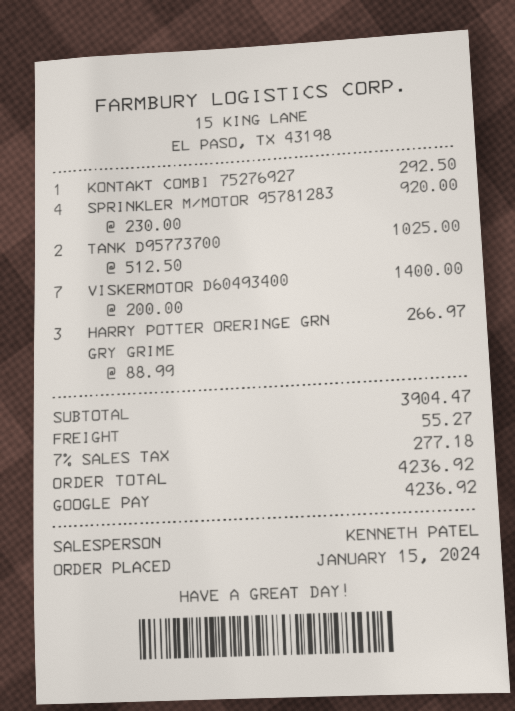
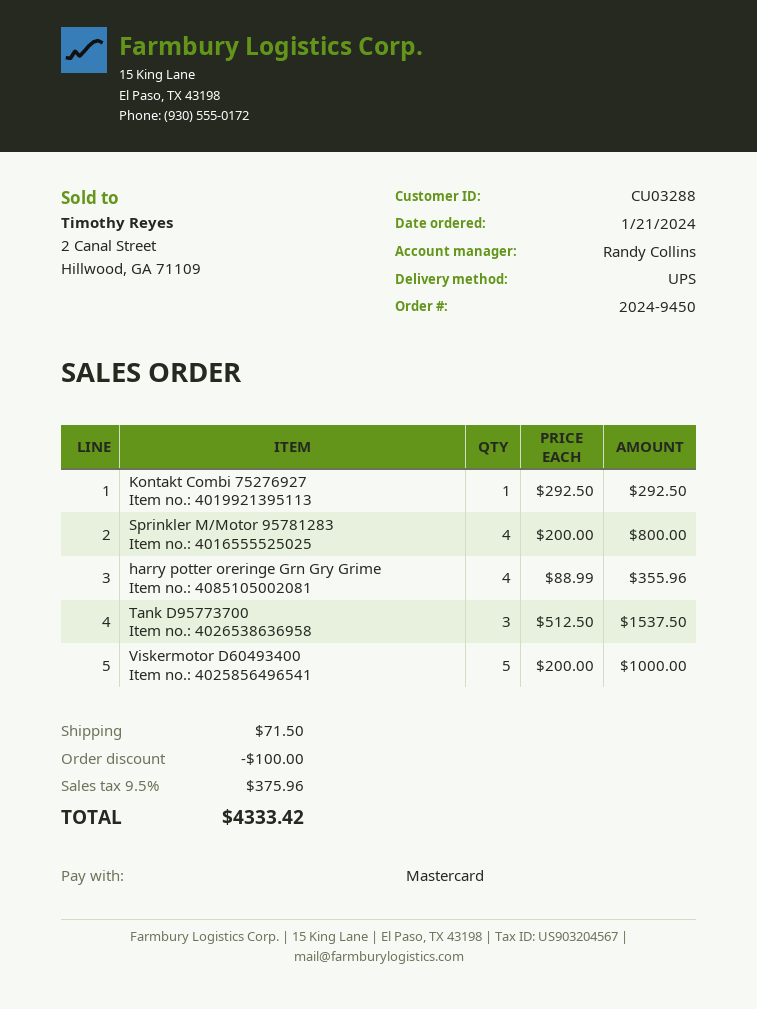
order date: 2024-01-15 -> 2024-01-21
sales rep: KENNETH PATEL -> Randy Collins
payment method: Google Pay -> Mastercard
SPRINKLER M/MOTOR 95781283: 4 x 230.00 = 920.00 -> 4 x 200.00 = 800.00
TANK D95773700: 2 x 512.50 = 1025.00 -> 3 x 512.50 = 1537.50
VISKERMOTOR D60493400: 7 x 200.00 = 1400.00 -> 5 x 200.00 = 1000.00
HARRY POTTER ORERINGE GRN GRY GRIME: 3 x 88.99 = 266.97 -> 4 x 88.99 = 355.96
discount: none -> 100.00
shipping: 55.27 -> 71.50
tax: 7% = 277.18 -> 9.5% = 375.96
total: 4236.92 -> 4333.42

